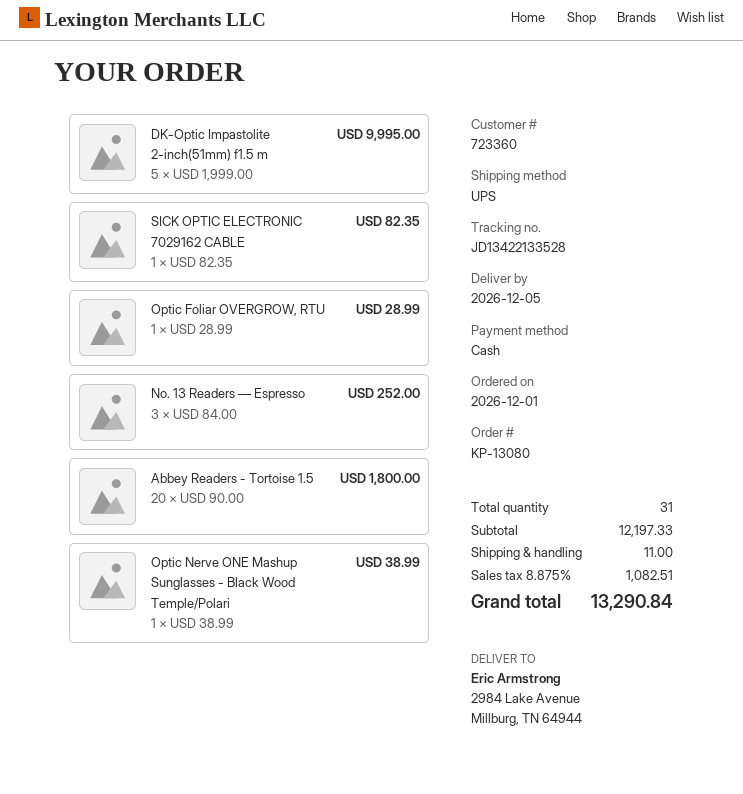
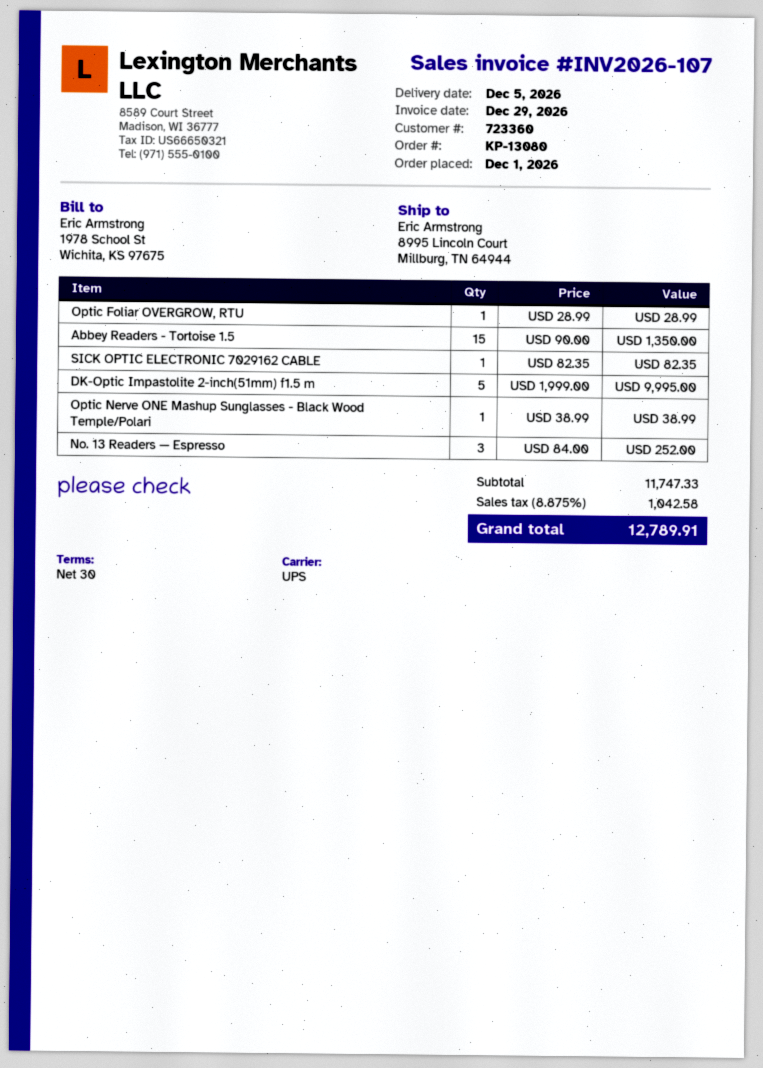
ship to: 2984 Lake Avenue, Millburg, TN 64944 -> 8995 Lincoln Court, Millburg, TN 64944
Abbey Readers - Tortoise 1.5: 20 x 90.00 = 1800.00 -> 15 x 90.00 = 1350.00
subtotal: 12197.33 -> 11747.33
shipping: 11.00 -> none
tax: 8.875% = 1082.51 -> 8.875% = 1042.58
total: 13290.84 -> 12789.91

